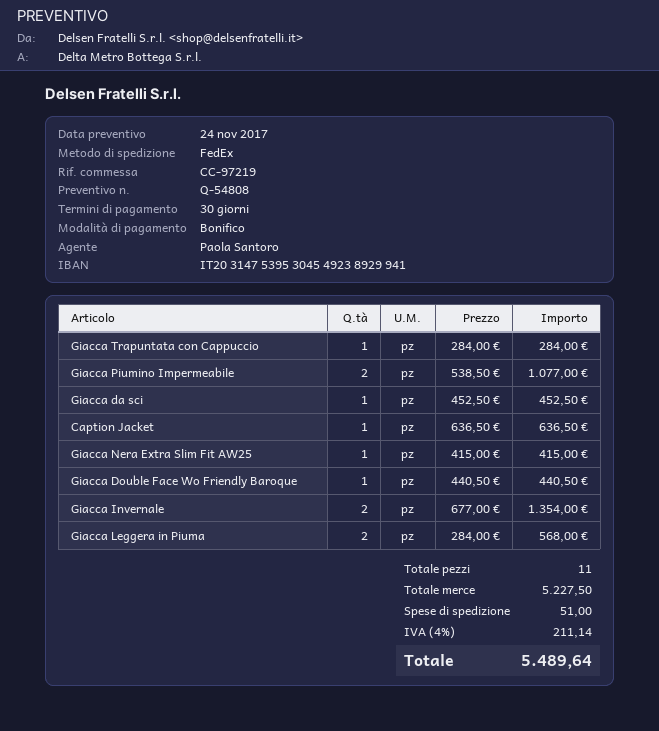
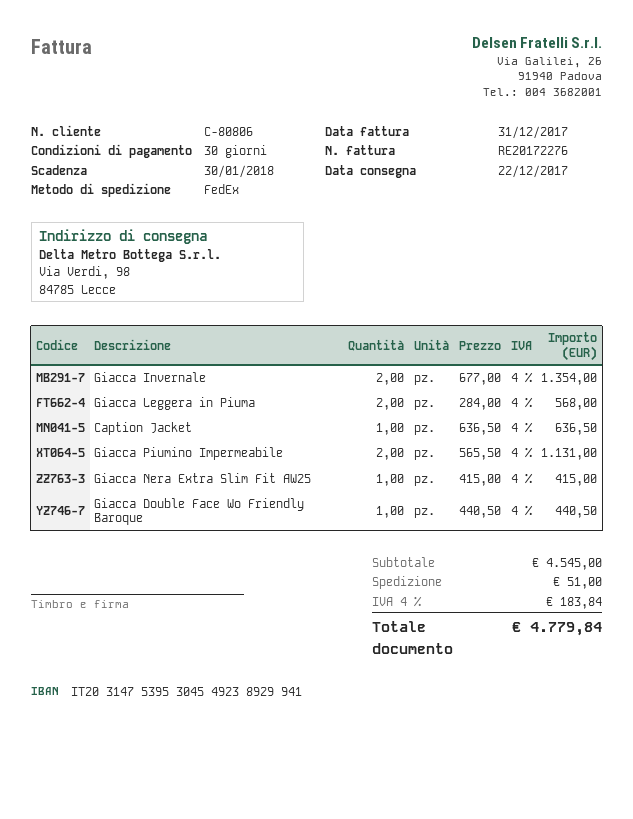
Giacca Trapuntata con Cappuccio: 1 x 284.00 = 284.00 -> none
Giacca Piumino Impermeabile: 2 x 538.50 = 1077.00 -> 2 x 565.50 = 1131.00
Giacca da sci: 1 x 452.50 = 452.50 -> none
subtotal: 5227.50 -> 4545.00
tax: 4% = 211.14 -> 4% = 183.84
total: 5489.64 -> 4779.84

